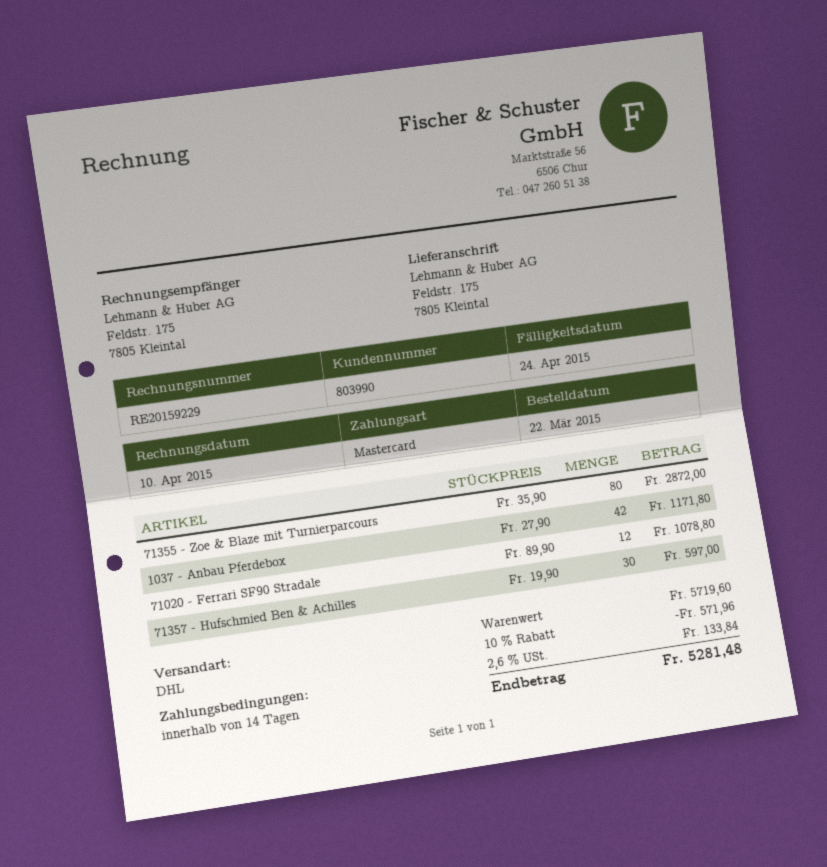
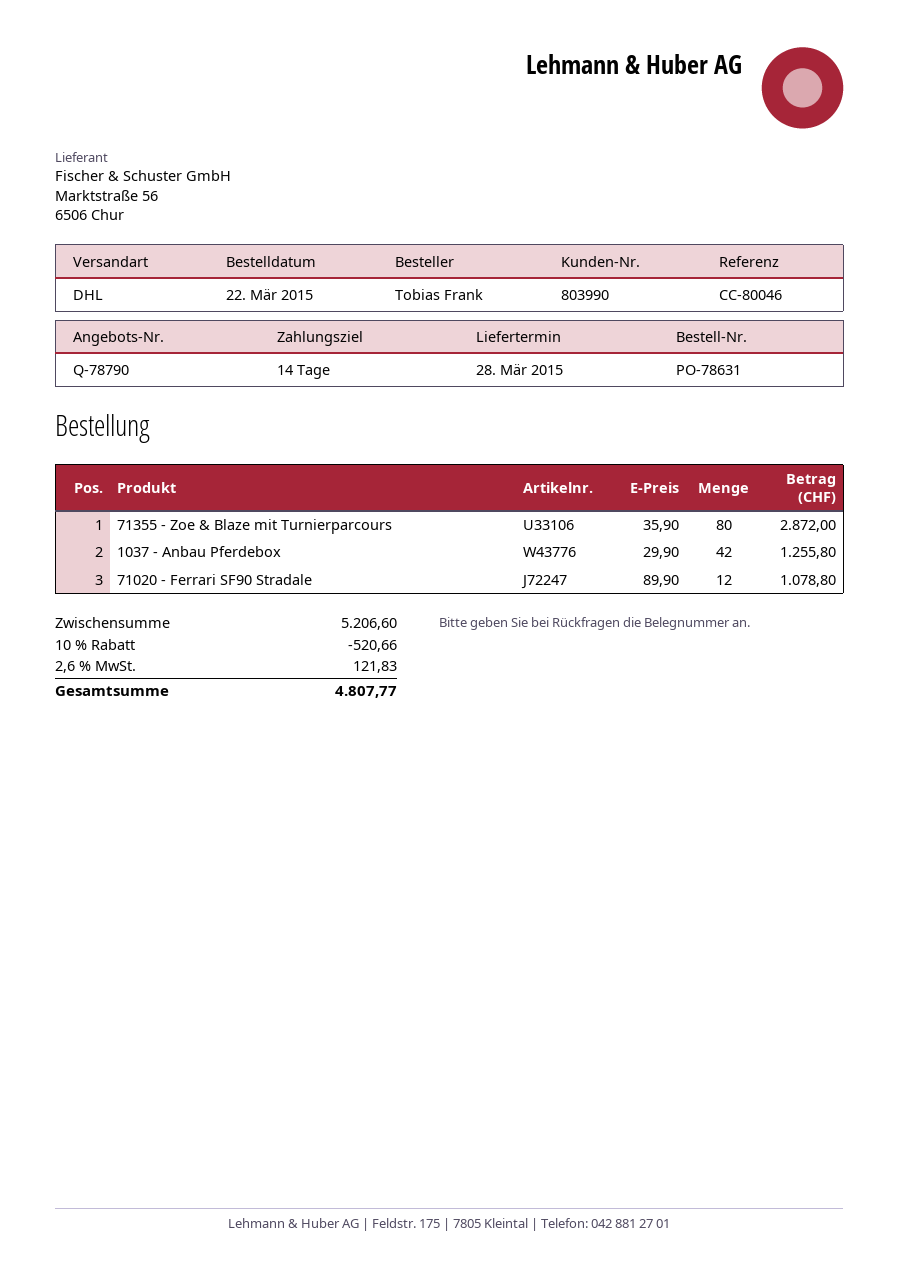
1037 - Anbau Pferdebox: 42 x 27.90 = 1171.80 -> 42 x 29.90 = 1255.80
71357 - Hufschmied Ben & Achilles: 30 x 19.90 = 597.00 -> none
subtotal: 5719.60 -> 5206.60
discount: 10% = 571.96 -> 10% = 520.66
tax: 2.6% = 133.84 -> 2.6% = 121.83
total: 5281.48 -> 4807.77

